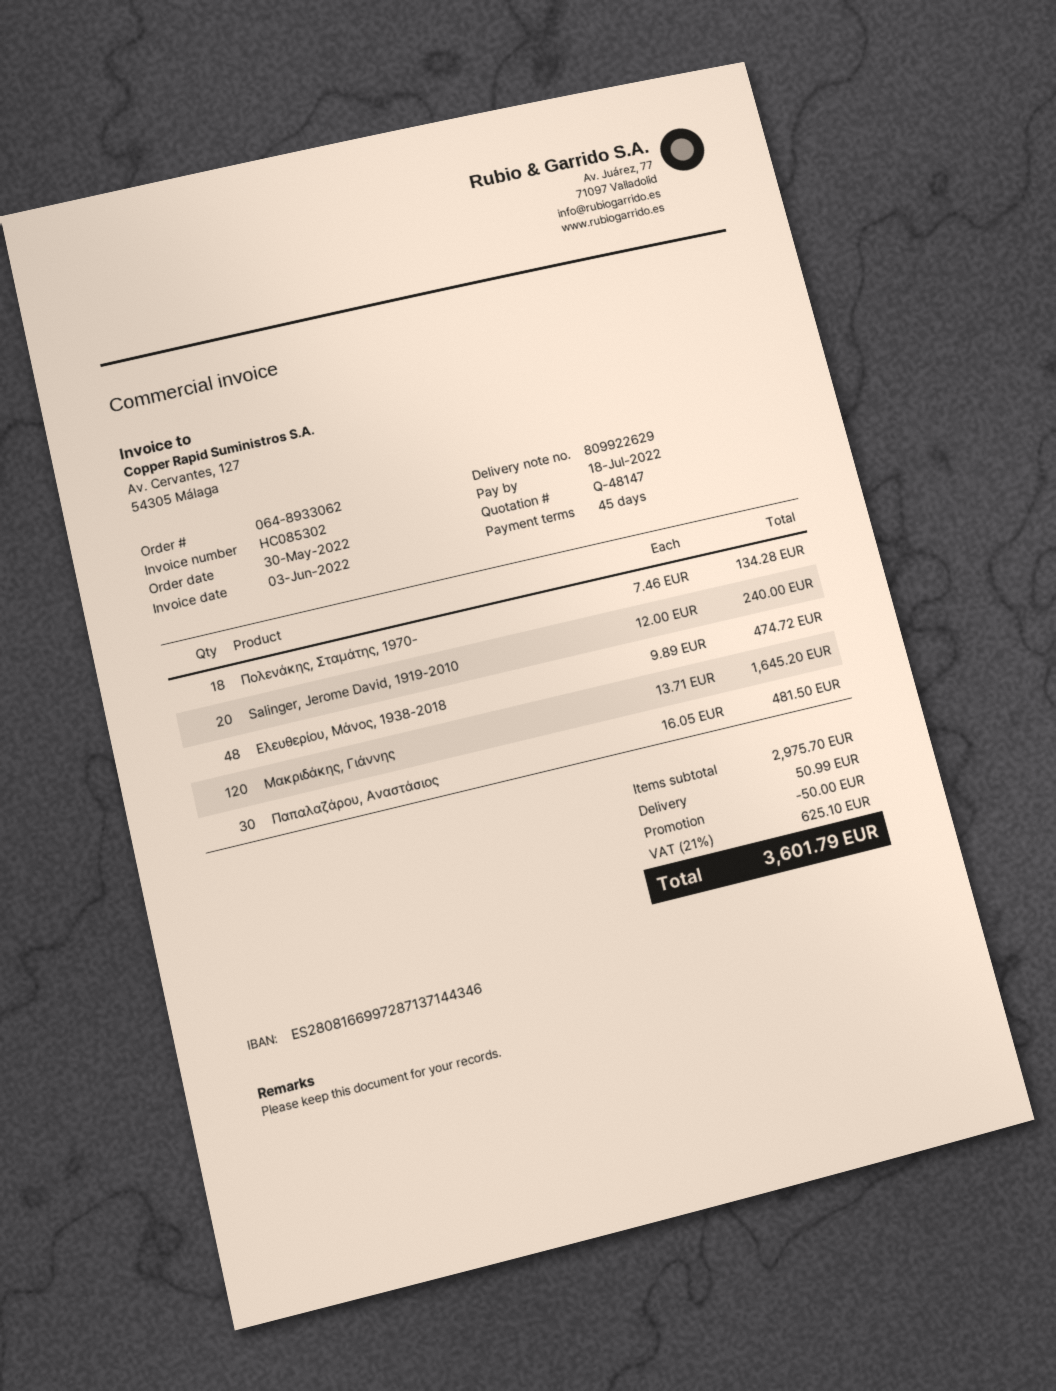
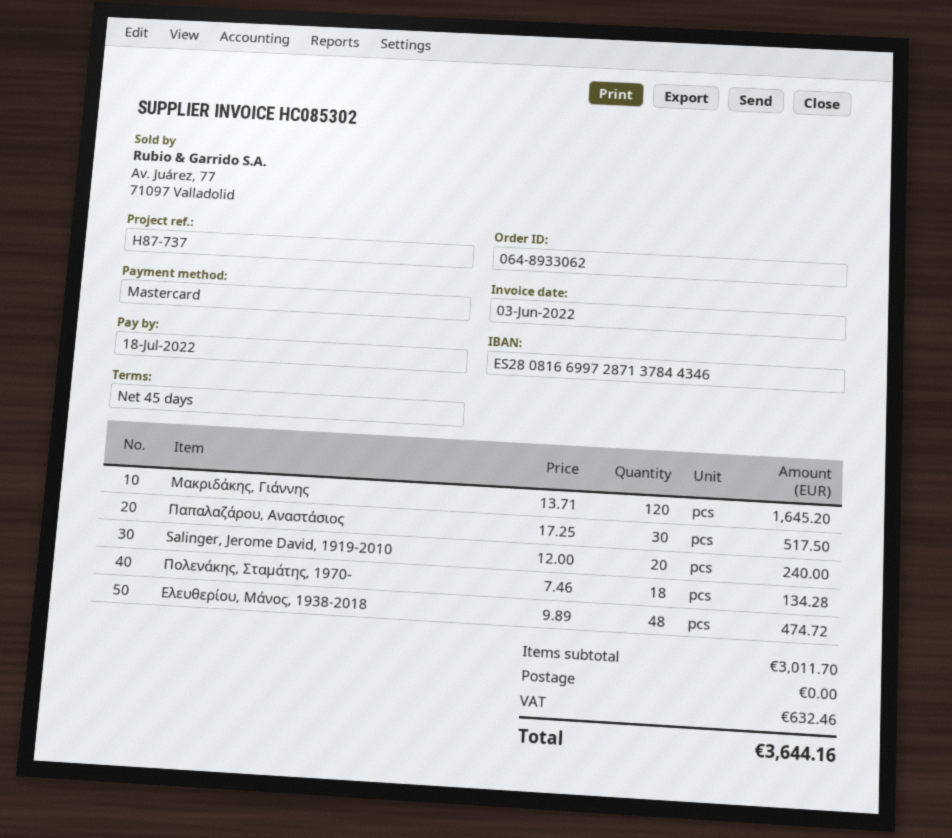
bank account: ES2808166997287137144346 -> ES2808166997287137844346
Παπαλαζάρου, Αναστάσιος: 30 x 16.05 = 481.50 -> 30 x 17.25 = 517.50
subtotal: 2975.70 -> 3011.70
discount: 50.00 -> none
shipping: 50.99 -> 0.00
tax: 625.10 -> 632.46
total: 3601.79 -> 3644.16

